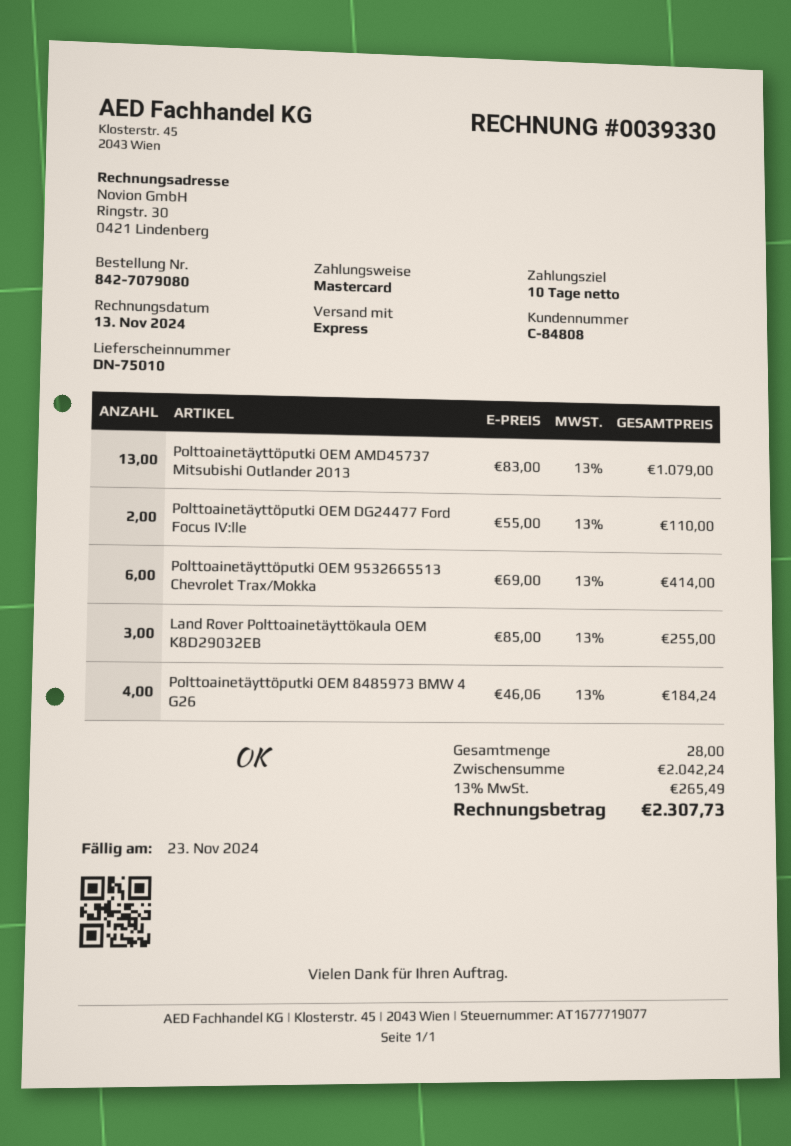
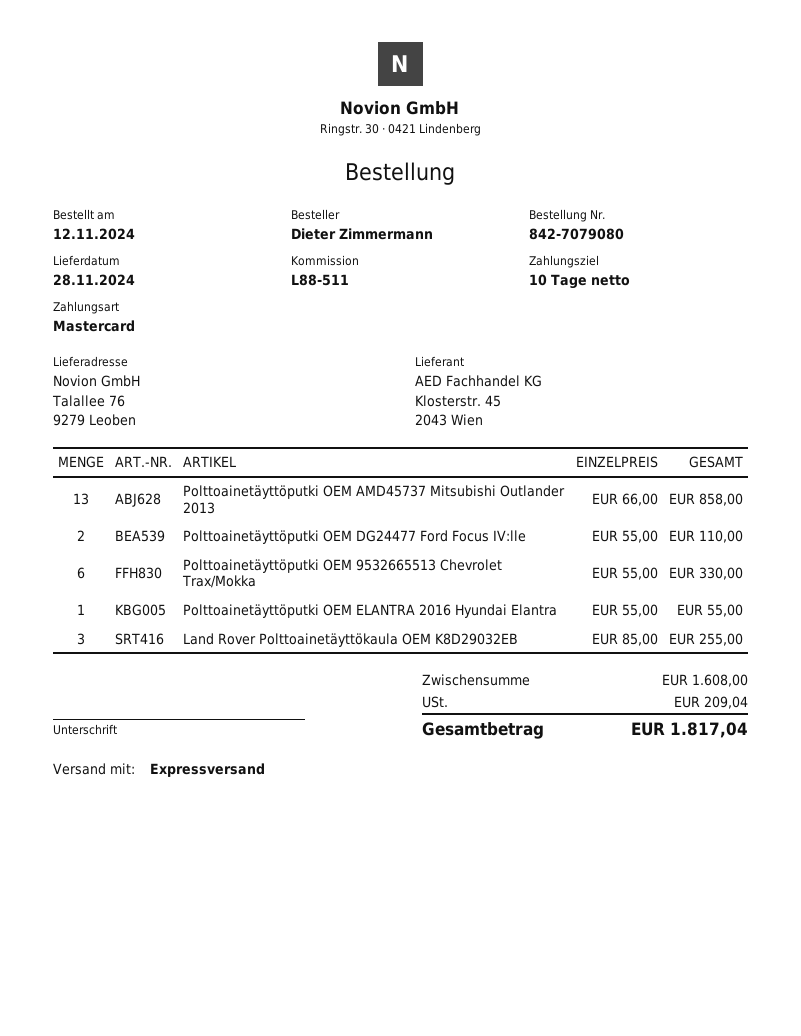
Polttoainetäyttöputki OEM AMD45737 Mitsubishi Outlander 2013: 13 x 83.00 = 1079.00 -> 13 x 66.00 = 858.00
Polttoainetäyttöputki OEM 9532665513 Chevrolet Trax/Mokka: 6 x 69.00 = 414.00 -> 6 x 55.00 = 330.00
Polttoainetäyttöputki OEM 8485973 BMW 4 G26: 4 x 46.06 = 184.24 -> none
Polttoainetäyttöputki OEM ELANTRA 2016 Hyundai Elantra: none -> 1 x 55.00 = 55.00
subtotal: 2042.24 -> 1608.00
tax: 265.49 -> 209.04
total: 2307.73 -> 1817.04

